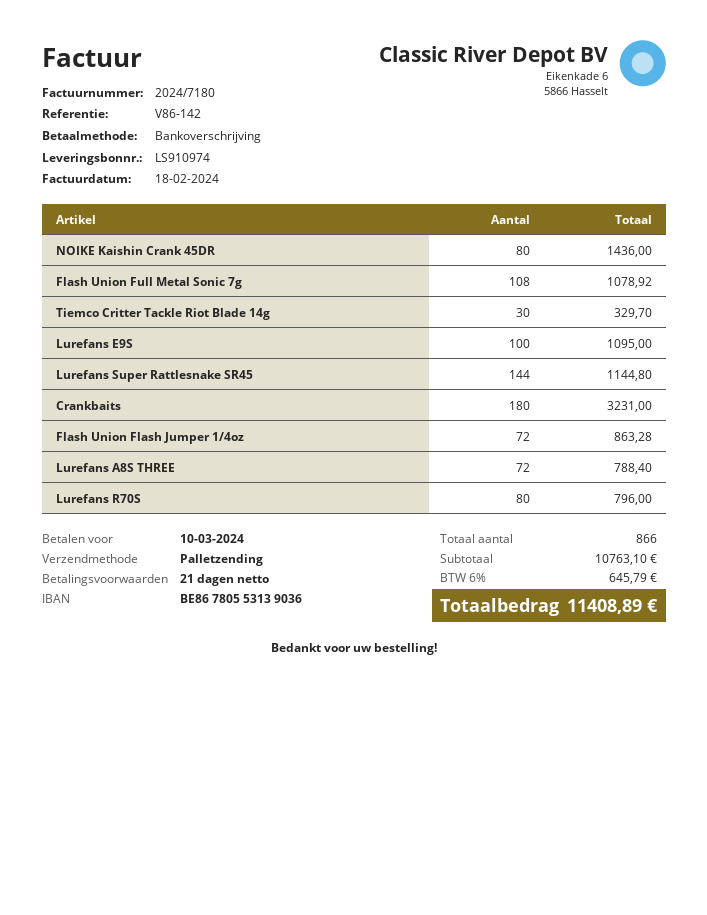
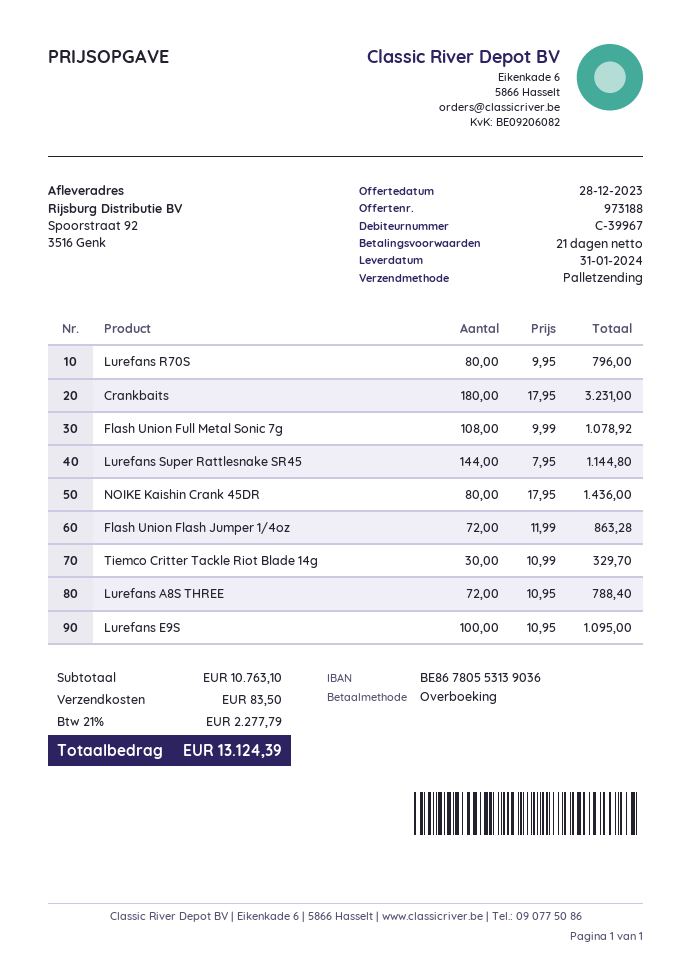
shipping: none -> 83.50
tax: 6% = 645.79 -> 21% = 2277.79
total: 11408.89 -> 13124.39

